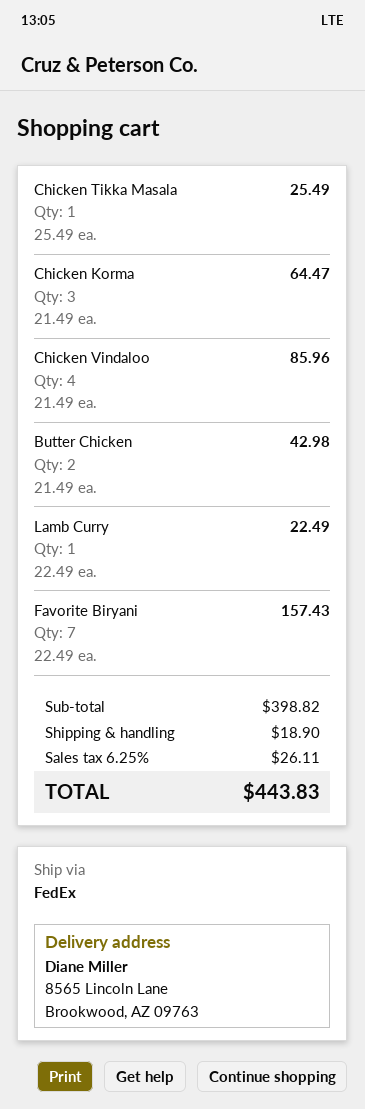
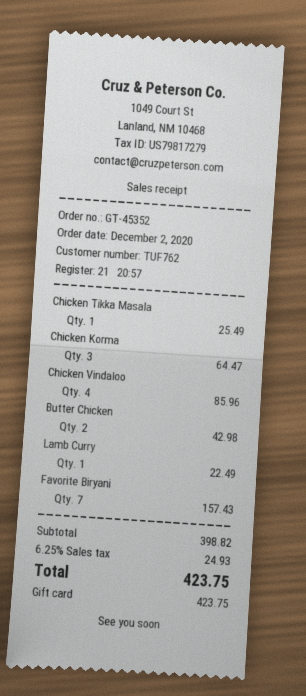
shipping: 18.90 -> none
tax: 6.25% = 26.11 -> 6.25% = 24.93
total: 443.83 -> 423.75

